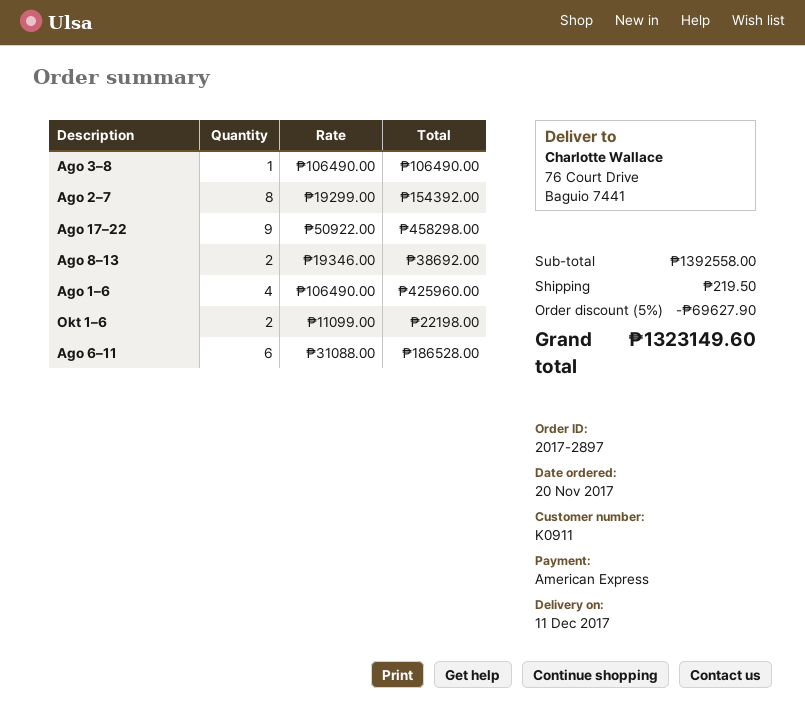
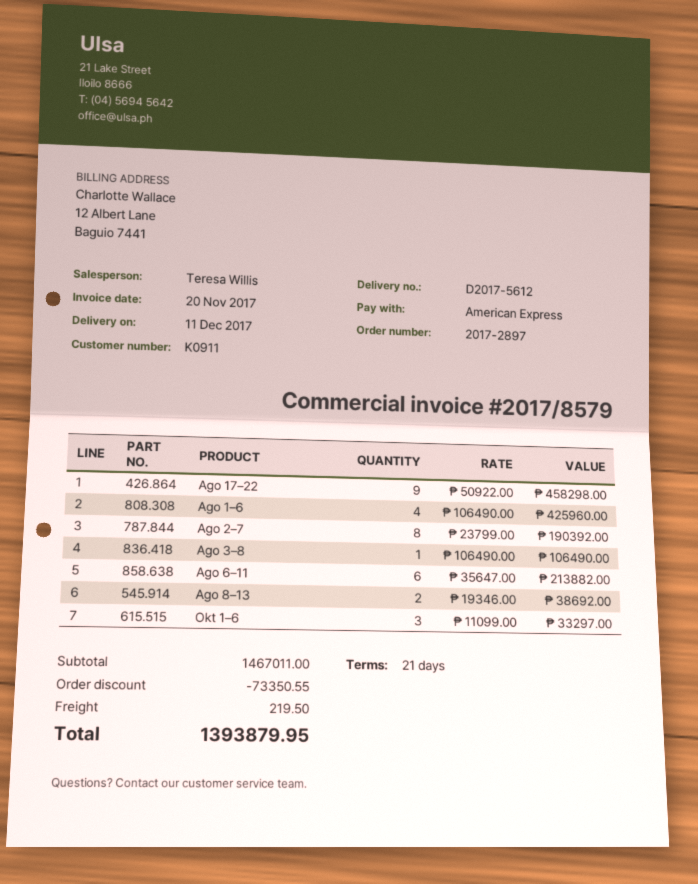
Ago 2–7: 8 x 19299.00 = 154392.00 -> 8 x 23799.00 = 190392.00
Okt 1–6: 2 x 11099.00 = 22198.00 -> 3 x 11099.00 = 33297.00
Ago 6–11: 6 x 31088.00 = 186528.00 -> 6 x 35647.00 = 213882.00
subtotal: 1392558.00 -> 1467011.00
discount: 69627.90 -> 73350.55
total: 1323149.60 -> 1393879.95

